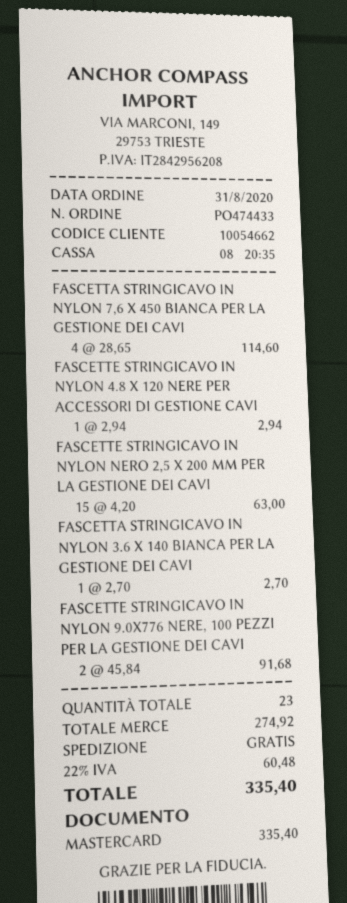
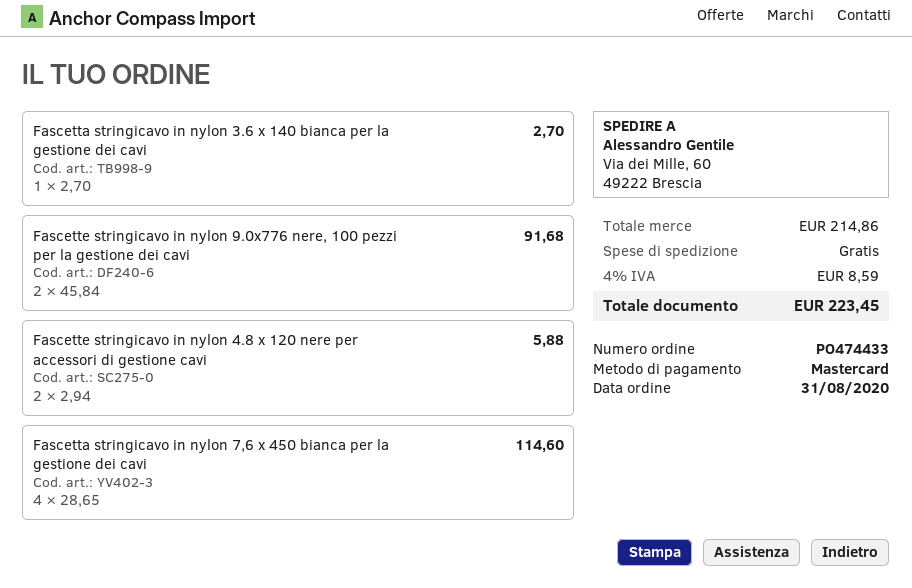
FASCETTE STRINGICAVO IN NYLON 4.8 X 120 NERE PER ACCESSORI DI GESTIONE CAVI: 1 x 2.94 = 2.94 -> 2 x 2.94 = 5.88
FASCETTE STRINGICAVO IN NYLON NERO 2,5 X 200 MM PER LA GESTIONE DEI CAVI: 15 x 4.20 = 63.00 -> none
subtotal: 274.92 -> 214.86
tax: 22% = 60.48 -> 4% = 8.59
total: 335.40 -> 223.45

